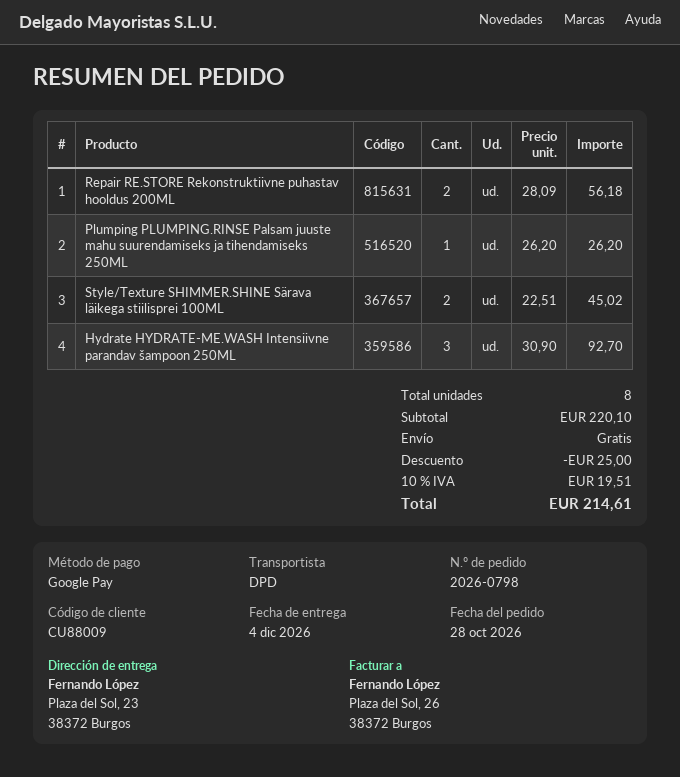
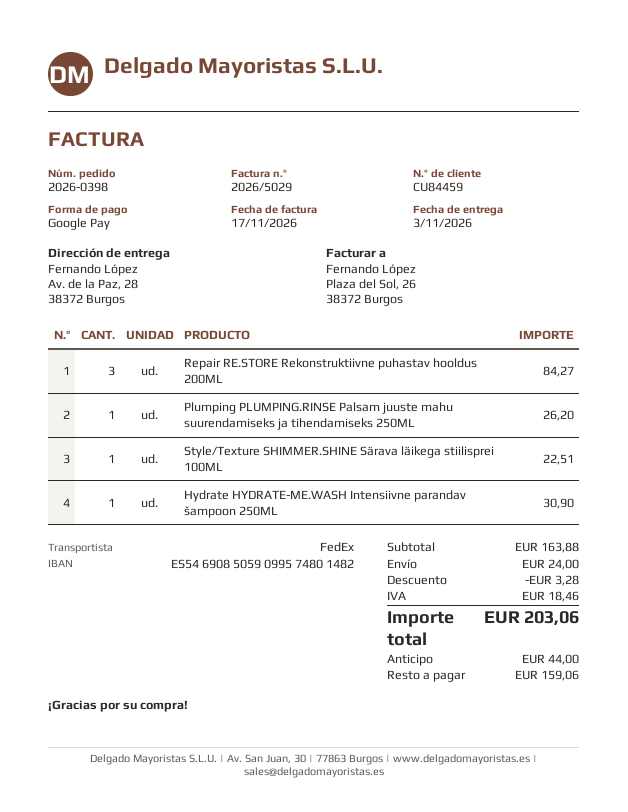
order number: 2026-0798 -> 2026-0398
delivery date: 2026-12-04 -> 2026-11-03
customer number: CU88009 -> CU84459
shipping method: DPD -> FedEx
ship to: Plaza del Sol, 23, 38372 Burgos -> Av. de la Paz, 28, 38372 Burgos
Repair RE.STORE Rekonstruktiivne puhastav hooldus 200ML: 2 for 56.18 -> 3 for 84.27
Style/Texture SHIMMER.SHINE Särava läikega stiilisprei 100ML: 2 for 45.02 -> 1 for 22.51
Hydrate HYDRATE-ME.WASH Intensiivne parandav šampoon 250ML: 3 for 92.70 -> 1 for 30.90
subtotal: 220.10 -> 163.88
discount: 25.00 -> 3.28
shipping: 0.00 -> 24.00
tax: 19.51 -> 18.46
total: 214.61 -> 203.06

